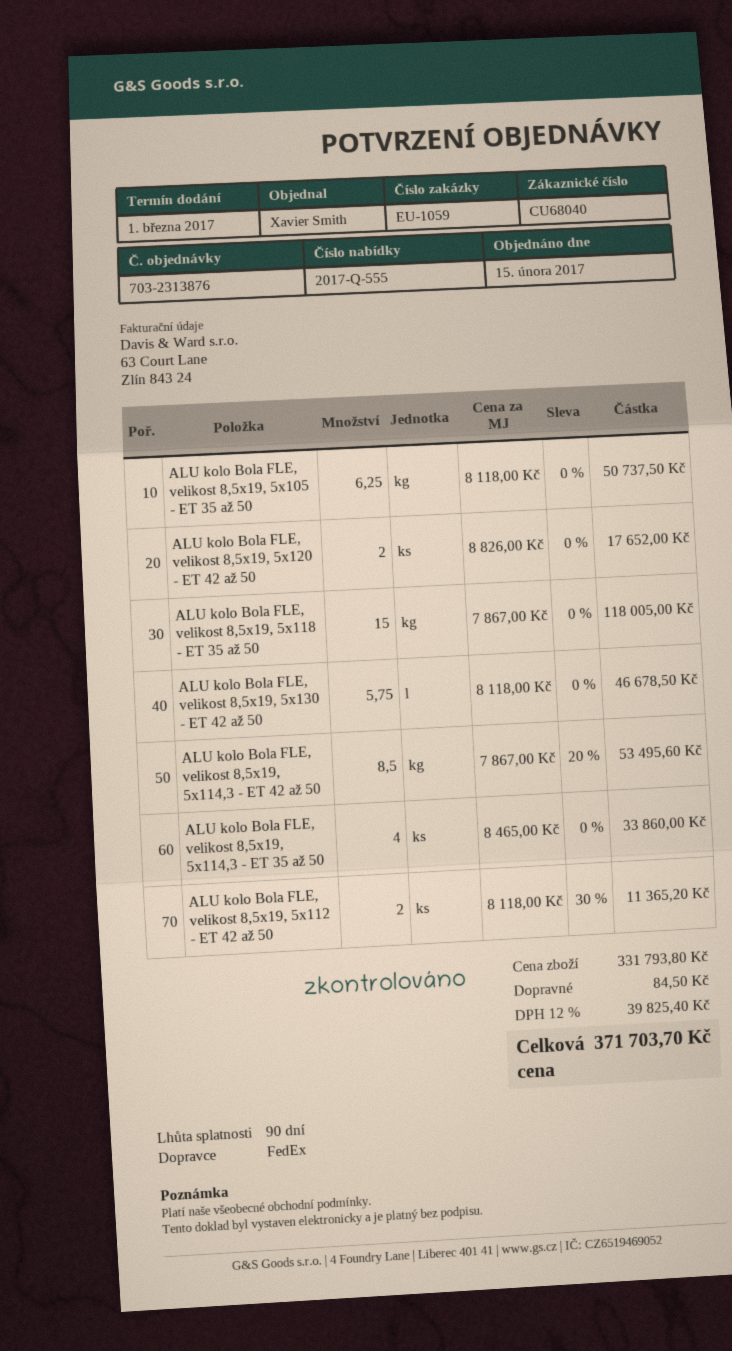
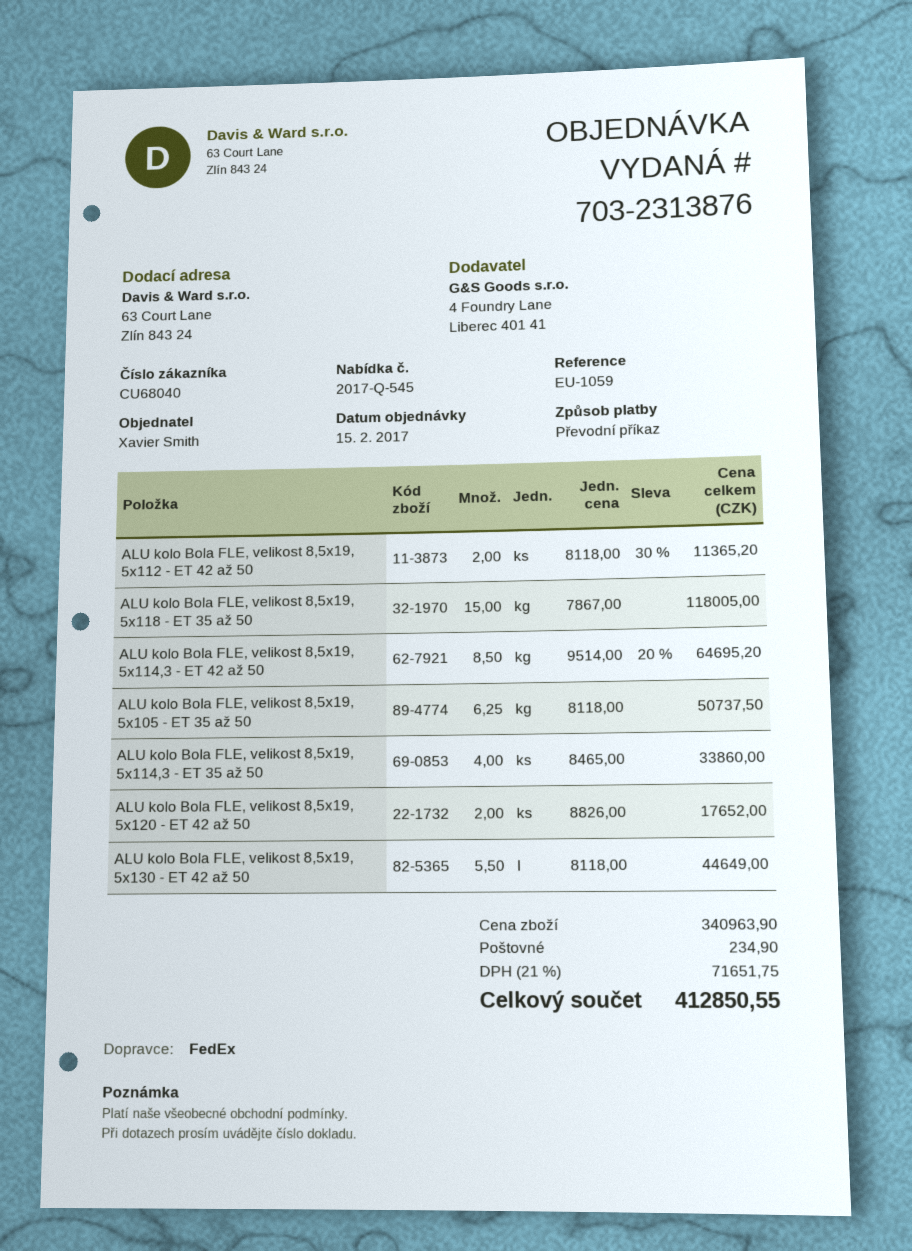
quote number: 2017-Q-555 -> 2017-Q-545
ALU kolo Bola FLE, velikost 8,5x19, 5x130 - ET 42 až 50: 5.75 x 8118.00 = 46678.50 -> 5.5 x 8118.00 = 44649.00
ALU kolo Bola FLE, velikost 8,5x19, 5x114,3 - ET 42 až 50: 8.5 x 7867.00 - 20% = 53495.60 -> 8.5 x 9514.00 - 20% = 64695.20
subtotal: 331793.80 -> 340963.90
shipping: 84.50 -> 234.90
tax: 12% = 39825.40 -> 21% = 71651.75
total: 371703.70 -> 412850.55

